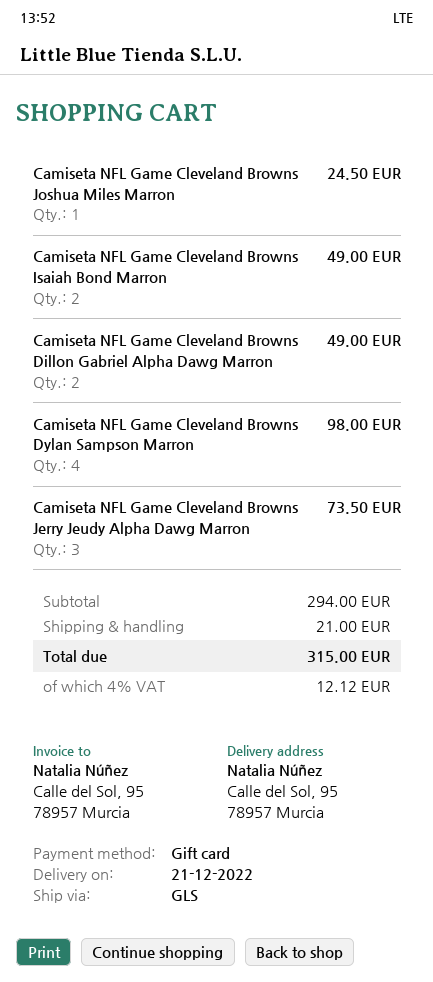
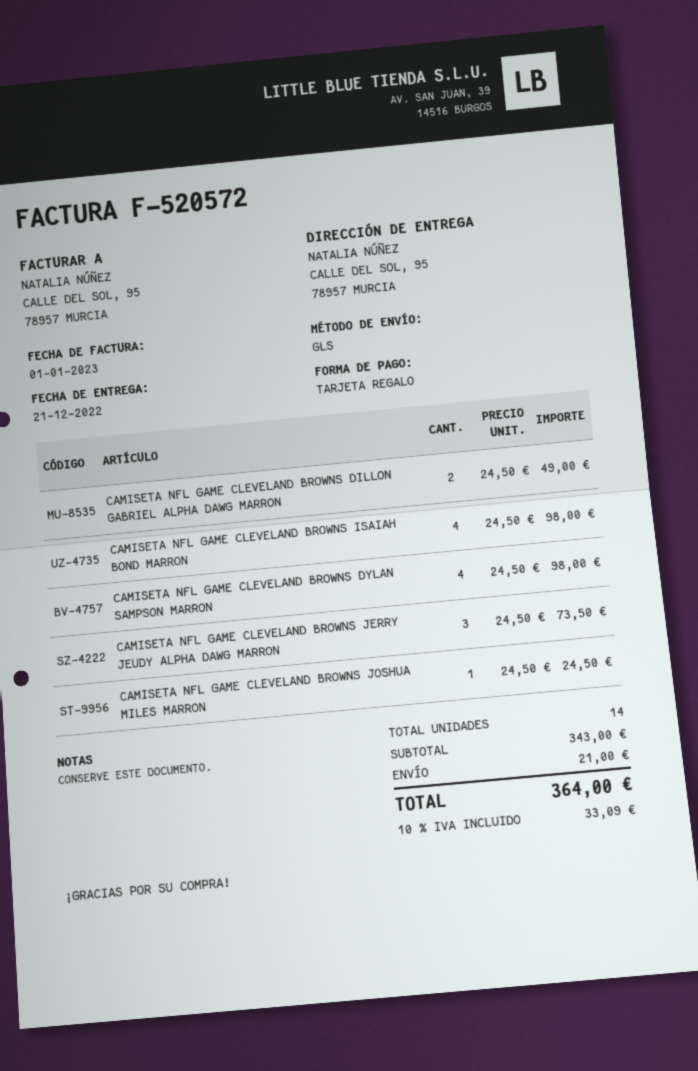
Camiseta NFL Game Cleveland Browns Isaiah Bond Marron: 2 for 49.00 -> 4 for 98.00
subtotal: 294.00 -> 343.00
tax: 4% = 12.12 -> 10% = 33.09
total: 315.00 -> 364.00

